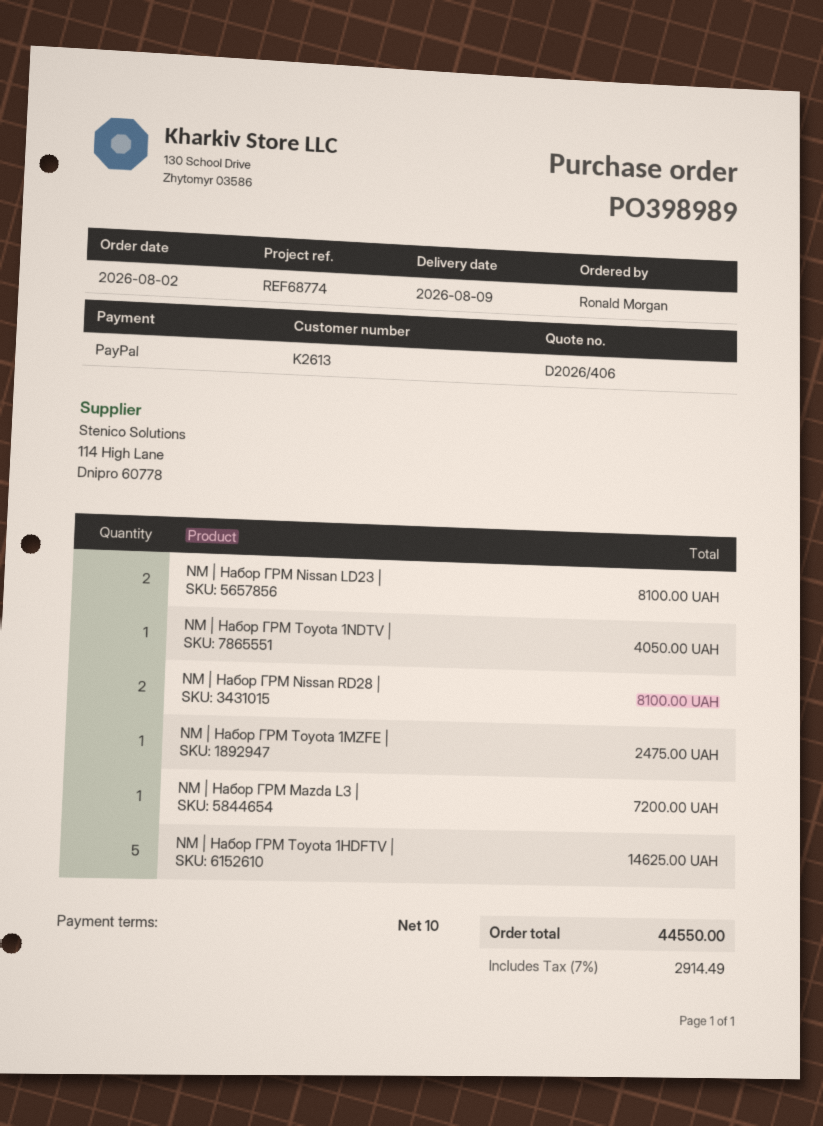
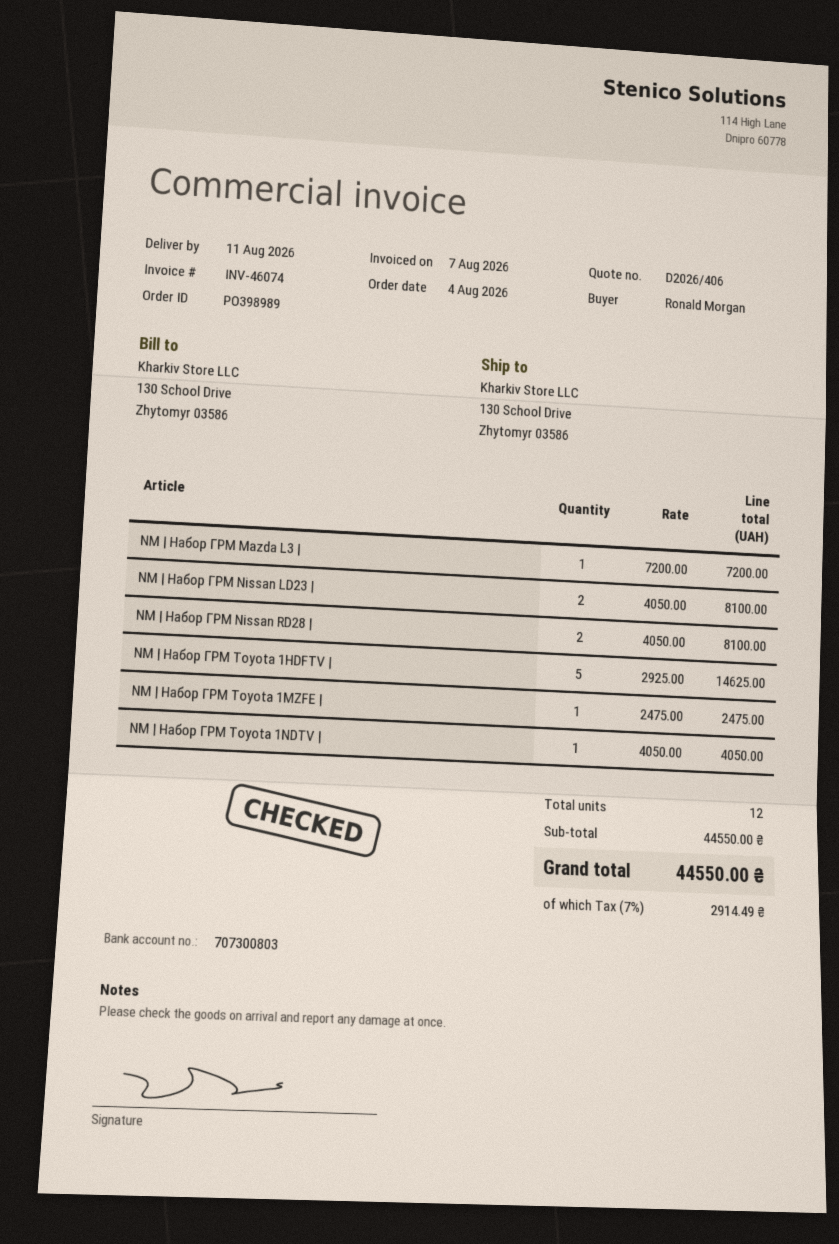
order date: 2026-08-02 -> 2026-08-04
delivery date: 2026-08-09 -> 2026-08-11

